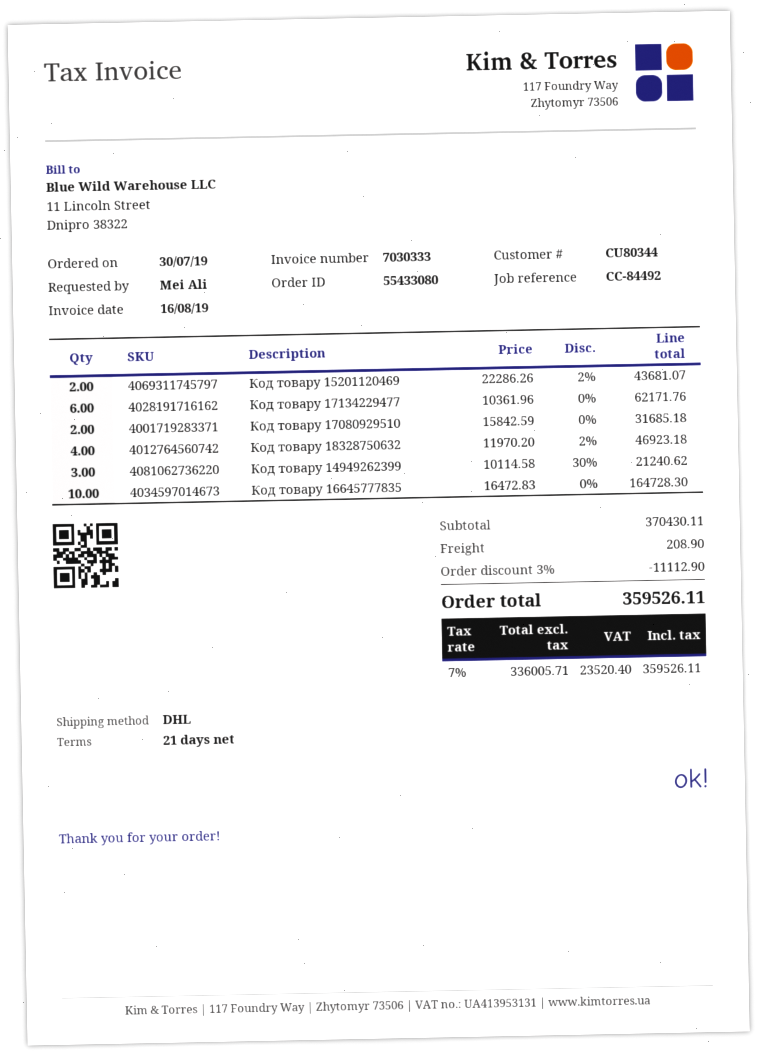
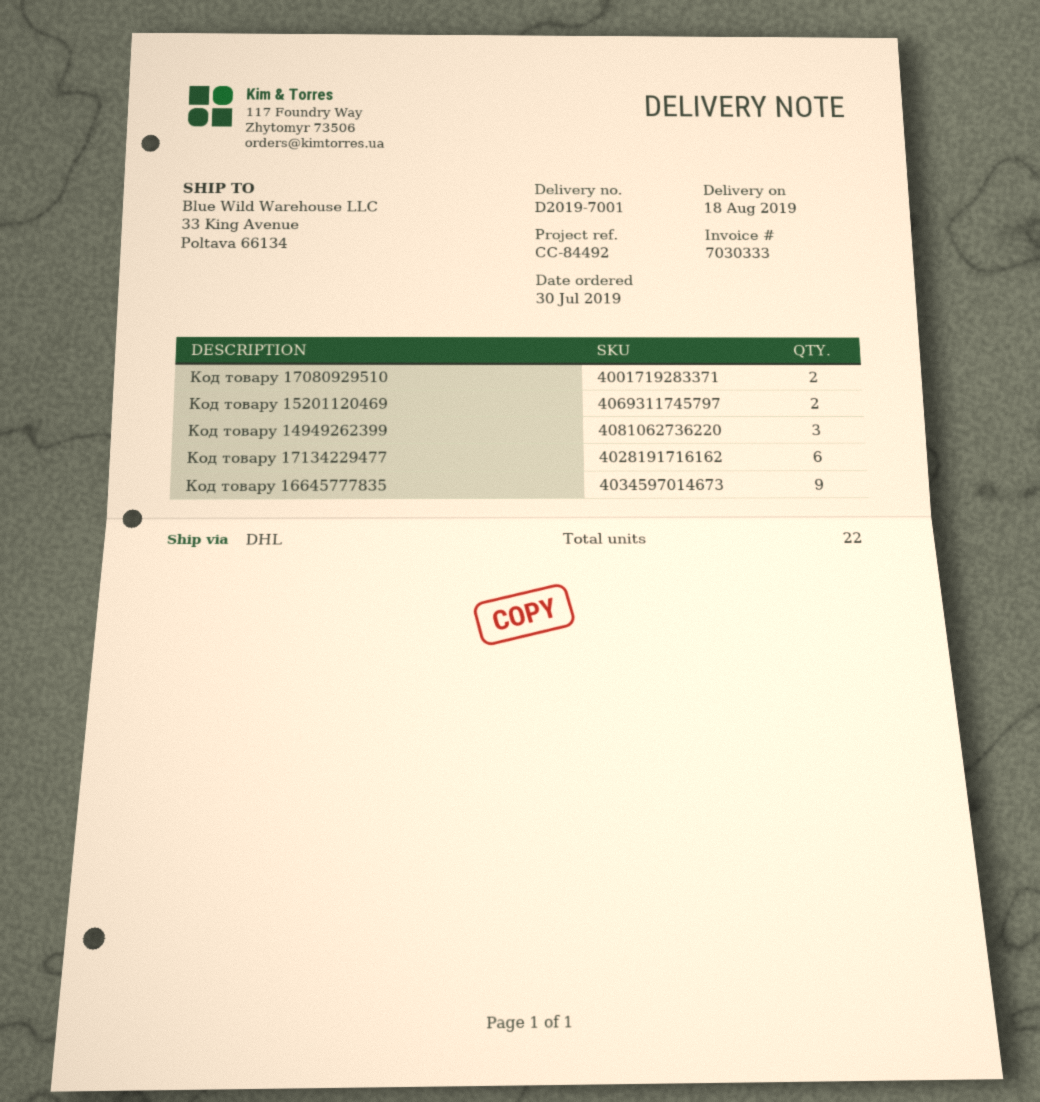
Код товару 18328750632: 4 -> none
Код товару 16645777835: 10 -> 9

